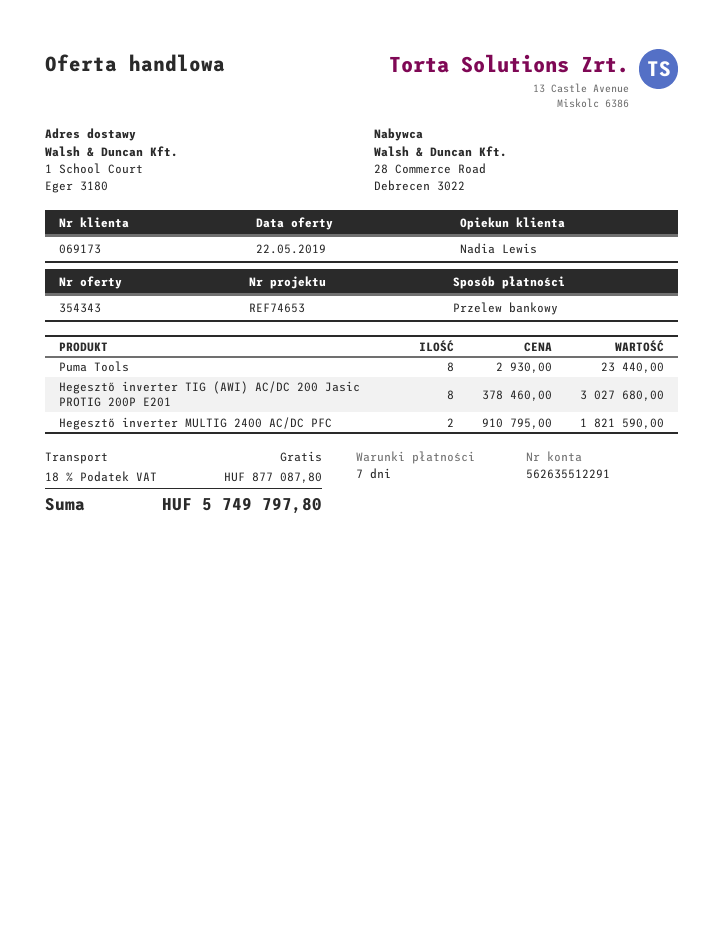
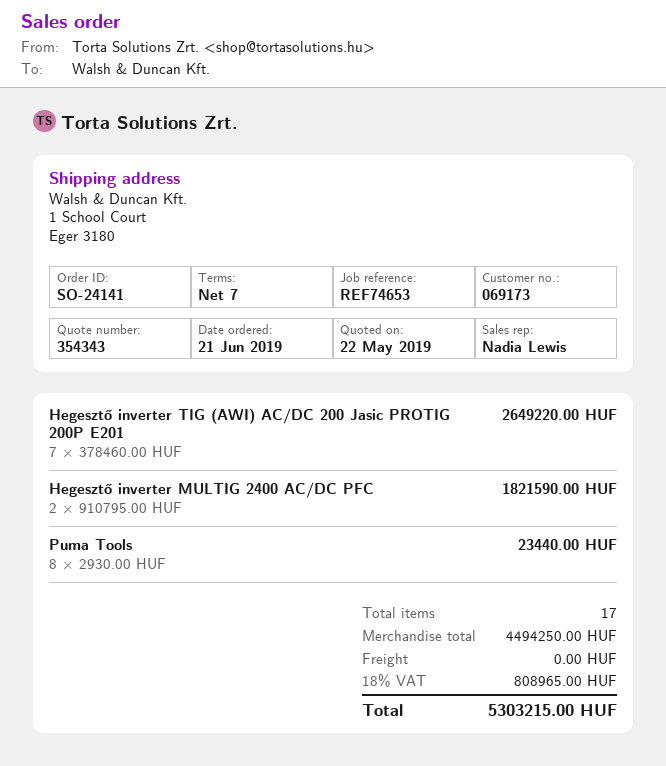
Hegesztő inverter TIG (AWI) AC/DC 200 Jasic PROTIG 200P E201: 8 x 378460.00 = 3027680.00 -> 7 x 378460.00 = 2649220.00
tax: 18% = 877087.80 -> 18% = 808965.00
total: 5749797.80 -> 5303215.00

